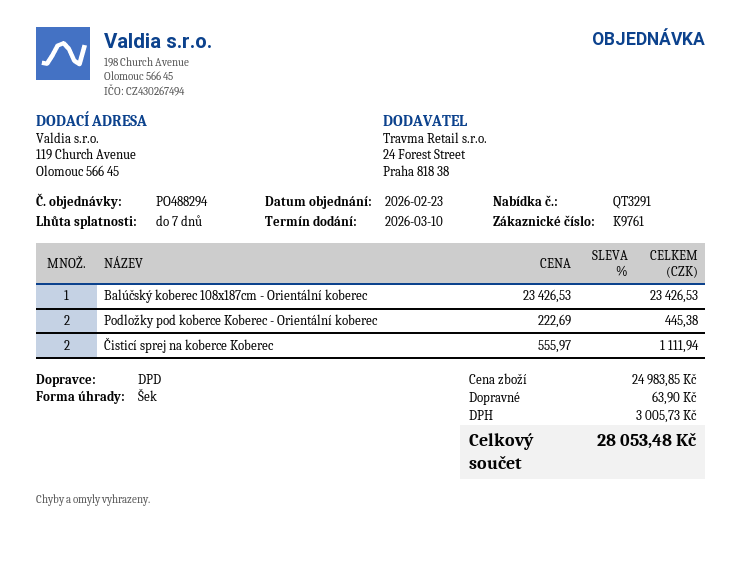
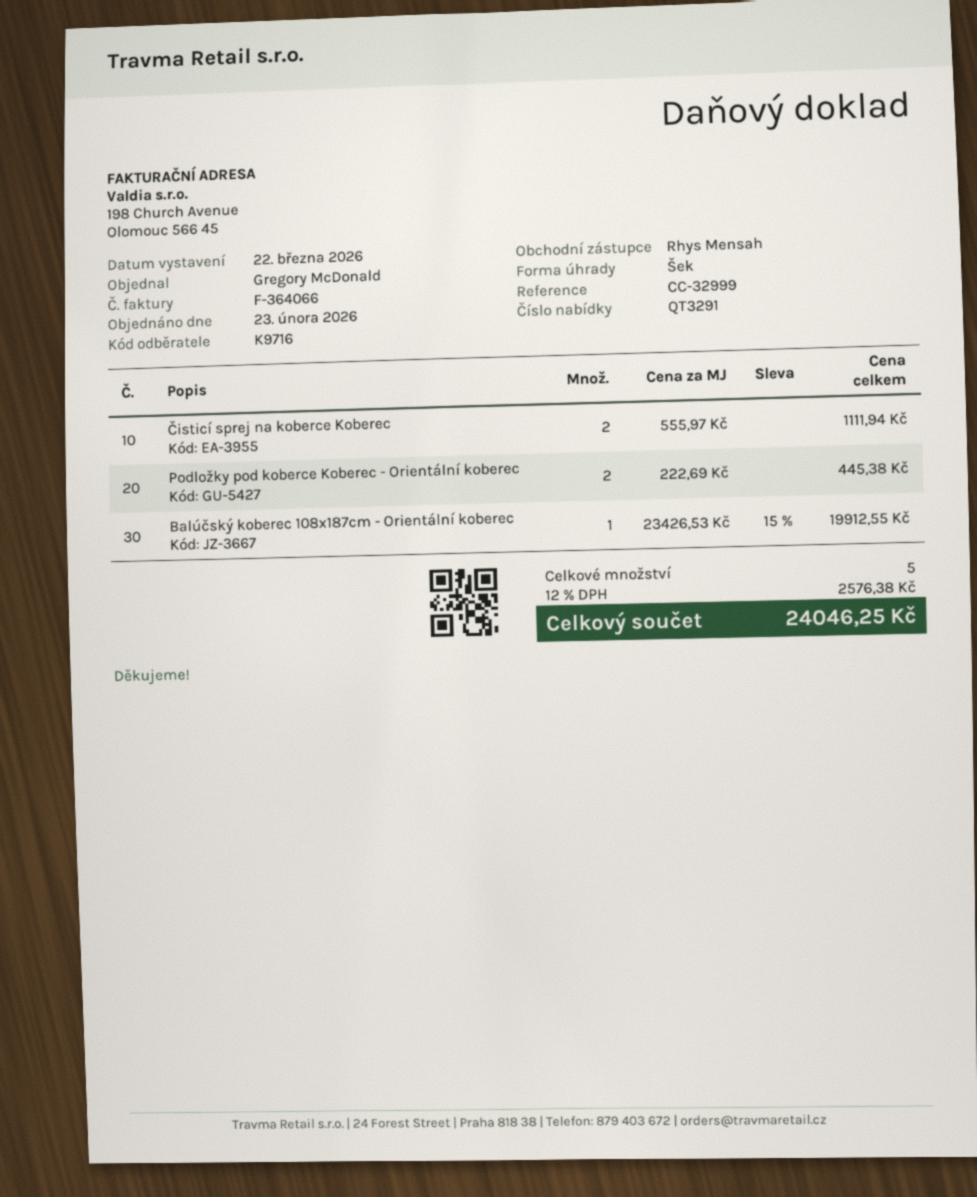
customer number: K9761 -> K9716
Balúčský koberec 108x187cm - Orientální koberec: 1 x 23426.53 = 23426.53 -> 1 x 23426.53 - 15% = 19912.55
shipping: 63.90 -> none
tax: 3005.73 -> 2576.38
total: 28053.48 -> 24046.25

